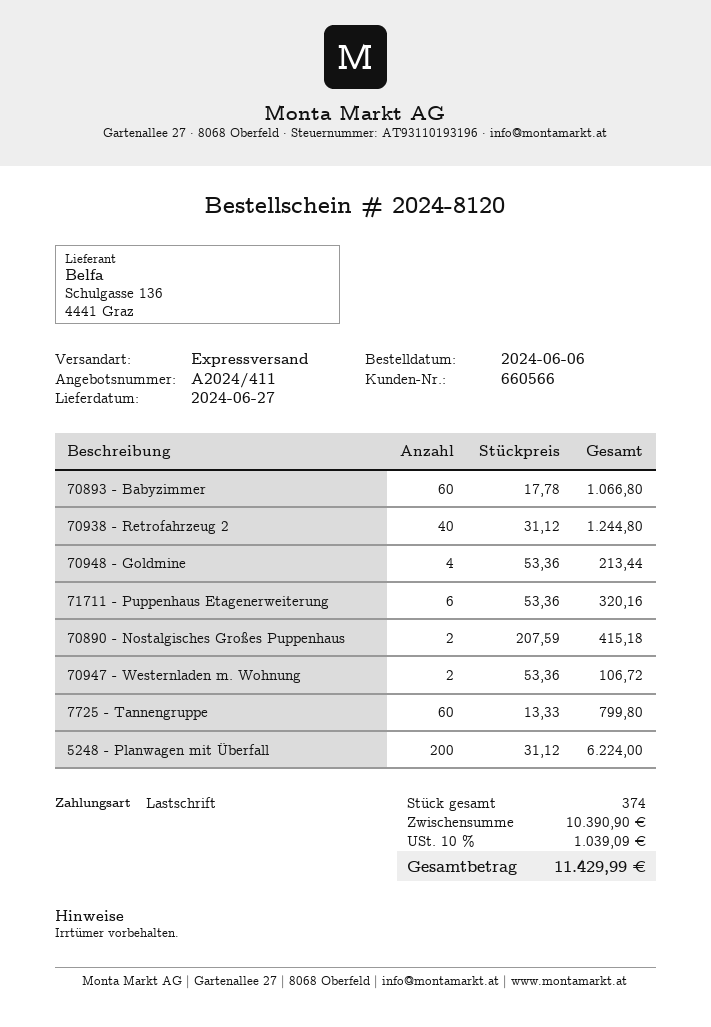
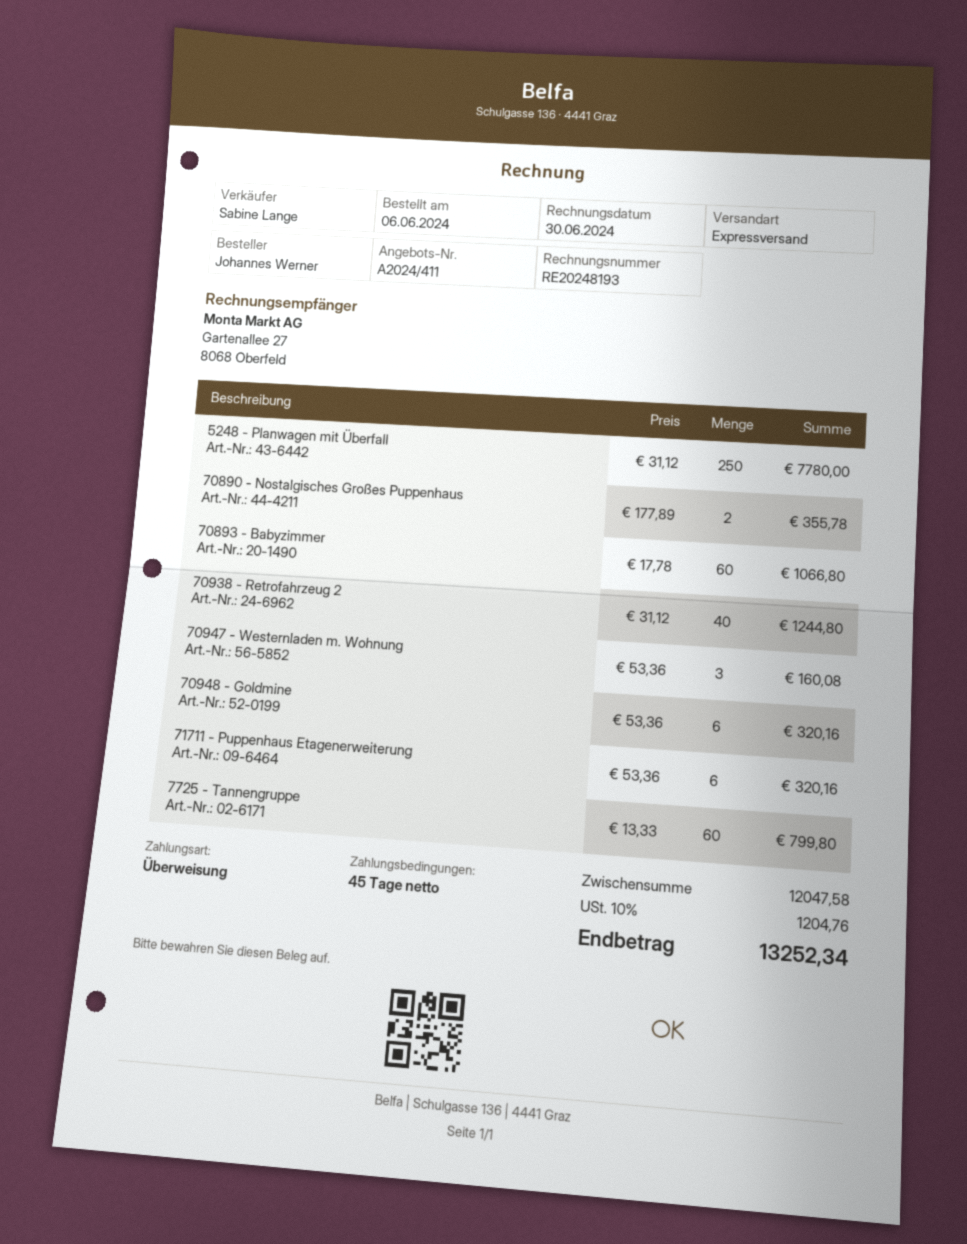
payment method: direct debit -> bank transfer
70948 - Goldmine: 4 x 53.36 = 213.44 -> 6 x 53.36 = 320.16
70890 - Nostalgisches Großes Puppenhaus: 2 x 207.59 = 415.18 -> 2 x 177.89 = 355.78
70947 - Westernladen m. Wohnung: 2 x 53.36 = 106.72 -> 3 x 53.36 = 160.08
5248 - Planwagen mit Überfall: 200 x 31.12 = 6224.00 -> 250 x 31.12 = 7780.00
subtotal: 10390.90 -> 12047.58
tax: 10% = 1039.09 -> 10% = 1204.76
total: 11429.99 -> 13252.34

